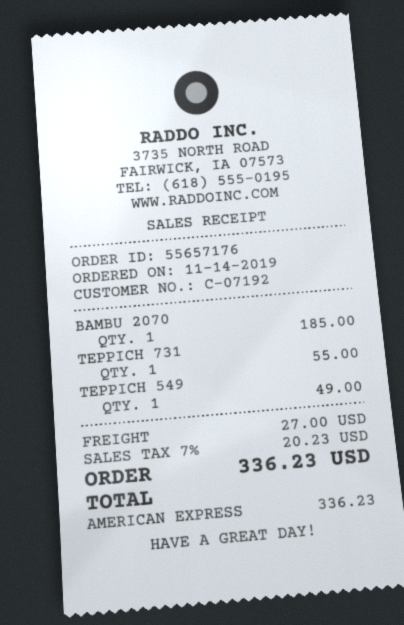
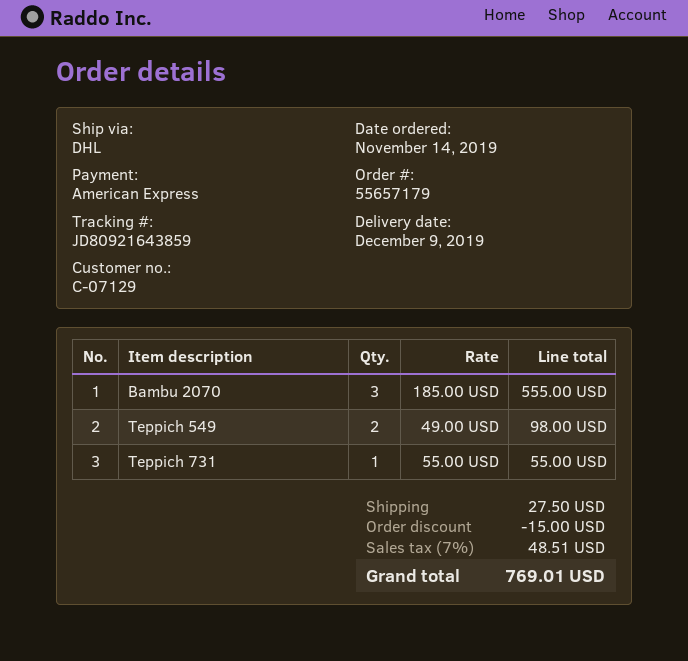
order number: 55657176 -> 55657179
customer number: C-07192 -> C-07129
BAMBU 2070: 1 for 185.00 -> 3 for 555.00
TEPPICH 549: 1 for 49.00 -> 2 for 98.00
discount: none -> 15.00
shipping: 27.00 -> 27.50
tax: 7% = 20.23 -> 7% = 48.51
total: 336.23 -> 769.01

